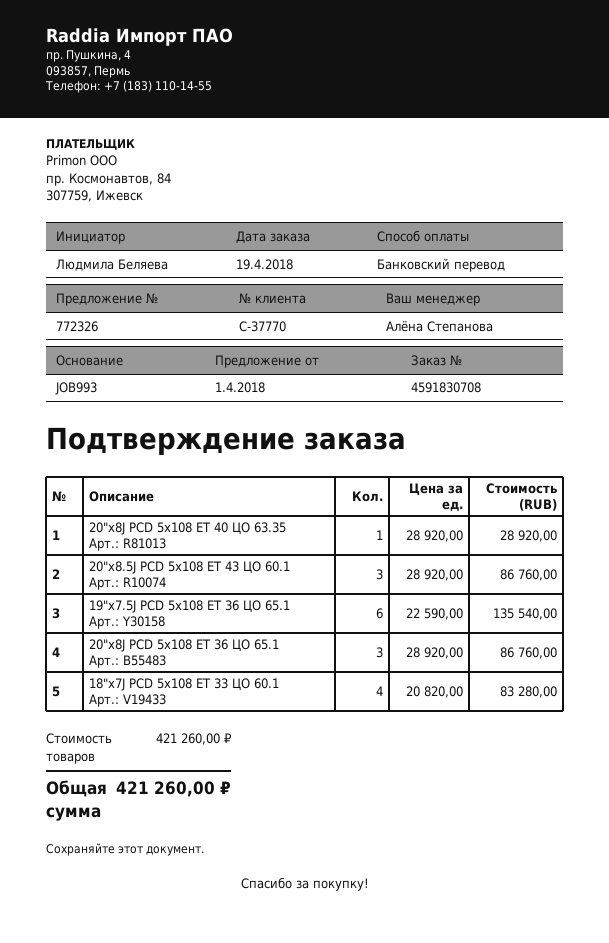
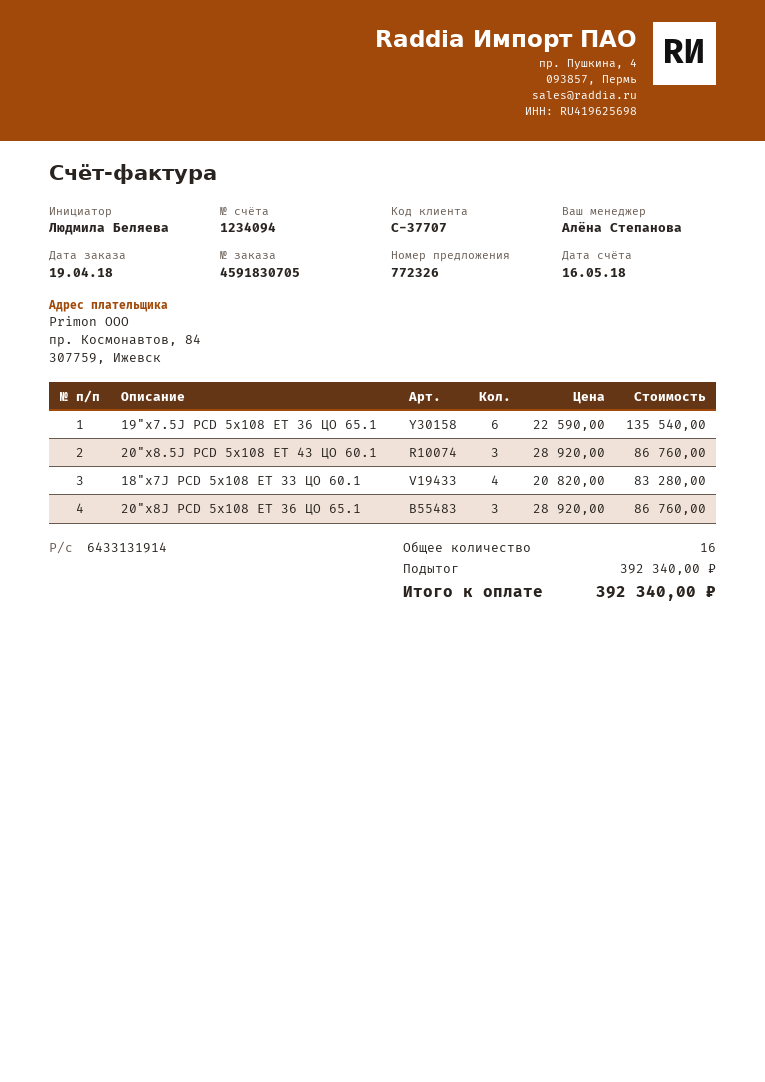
order number: 4591830708 -> 4591830705
customer number: C-37770 -> C-37707
20"x8J PCD 5x108 ЕТ 40 ЦО 63.35: 1 x 28920.00 = 28920.00 -> none
subtotal: 421260.00 -> 392340.00
total: 421260.00 -> 392340.00

